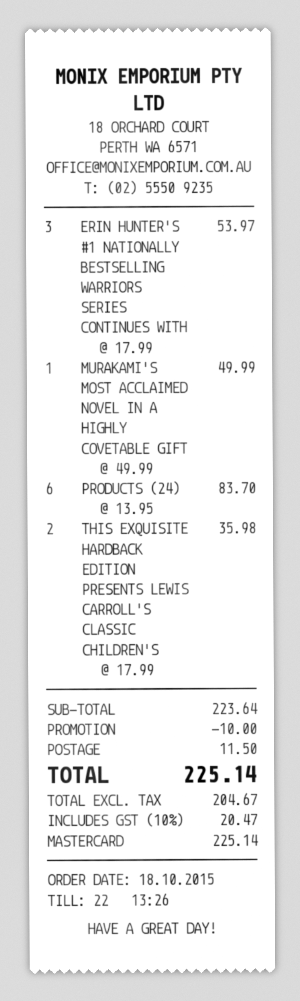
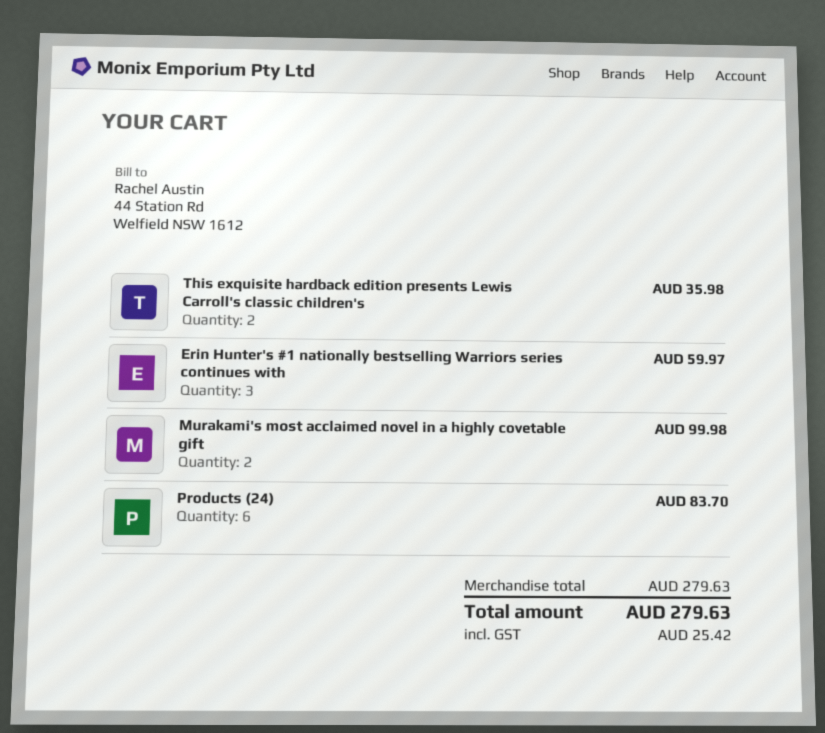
ERIN HUNTER'S #1 NATIONALLY BESTSELLING WARRIORS SERIES CONTINUES WITH: 3 for 53.97 -> 3 for 59.97
MURAKAMI'S MOST ACCLAIMED NOVEL IN A HIGHLY COVETABLE GIFT: 1 for 49.99 -> 2 for 99.98
subtotal: 223.64 -> 279.63
discount: 10.00 -> none
shipping: 11.50 -> none
tax: 20.47 -> 25.42
total: 225.14 -> 279.63

